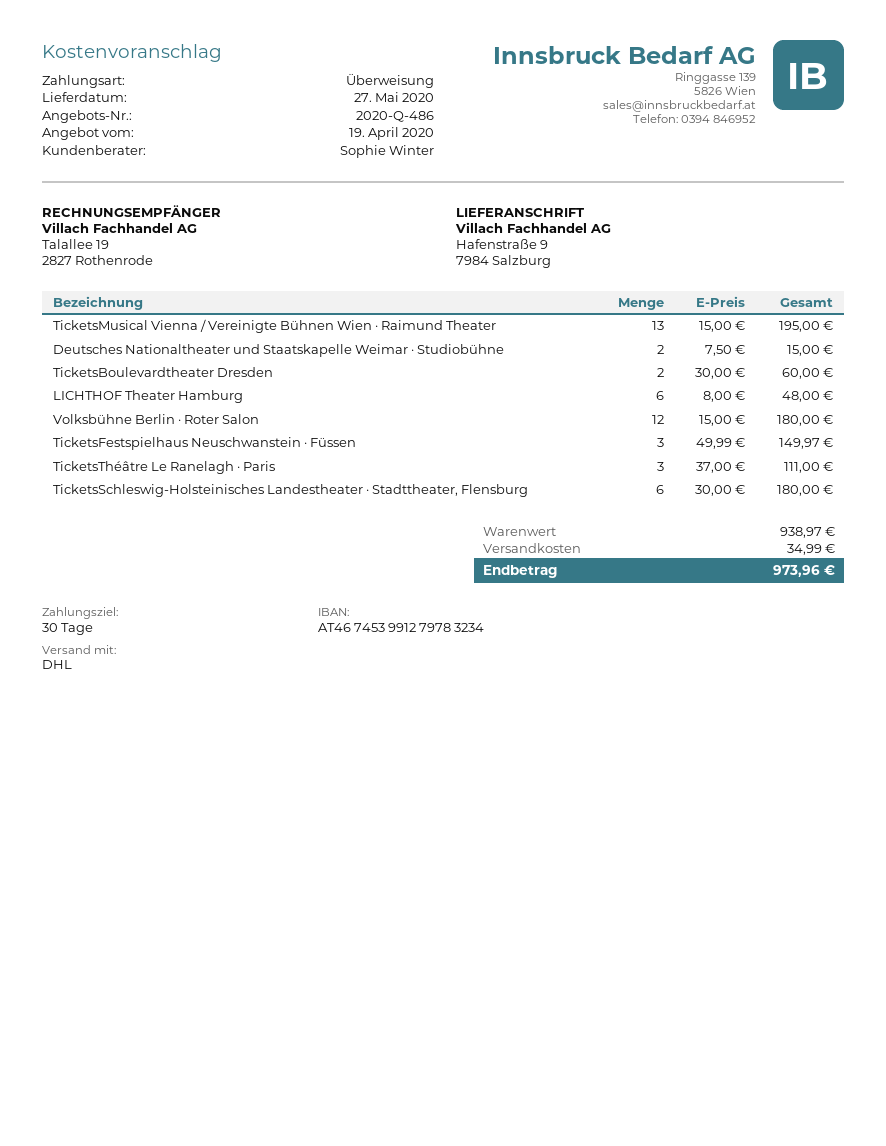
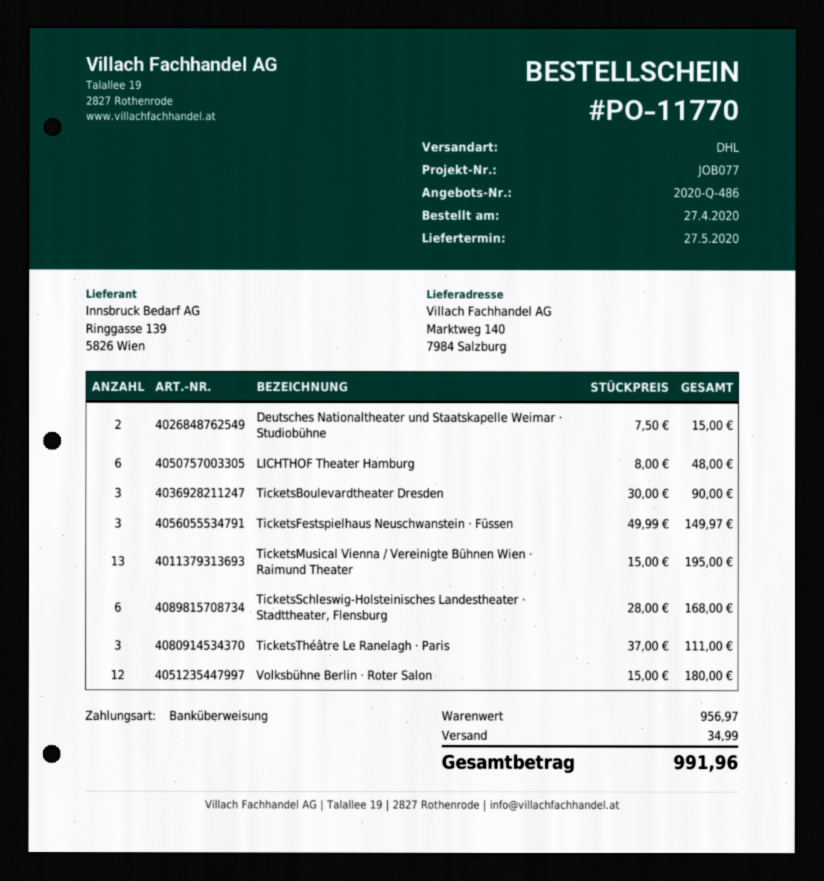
ship to: Hafenstraße 9, 7984 Salzburg -> Marktweg 140, 7984 Salzburg
TicketsBoulevardtheater Dresden: 2 x 30.00 = 60.00 -> 3 x 30.00 = 90.00
TicketsSchleswig-Holsteinisches Landestheater · Stadttheater, Flensburg: 6 x 30.00 = 180.00 -> 6 x 28.00 = 168.00
subtotal: 938.97 -> 956.97
total: 973.96 -> 991.96

